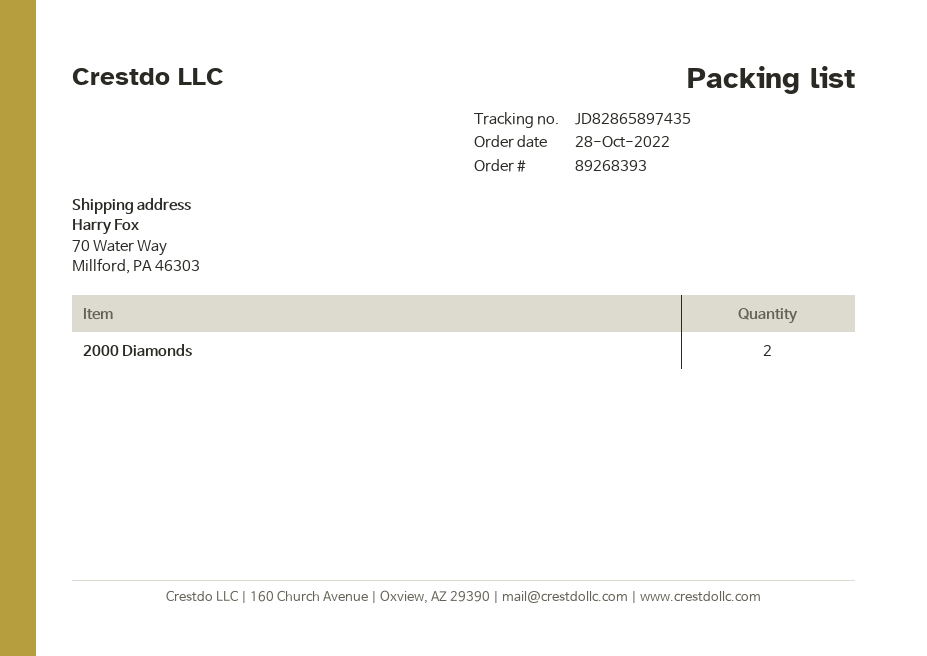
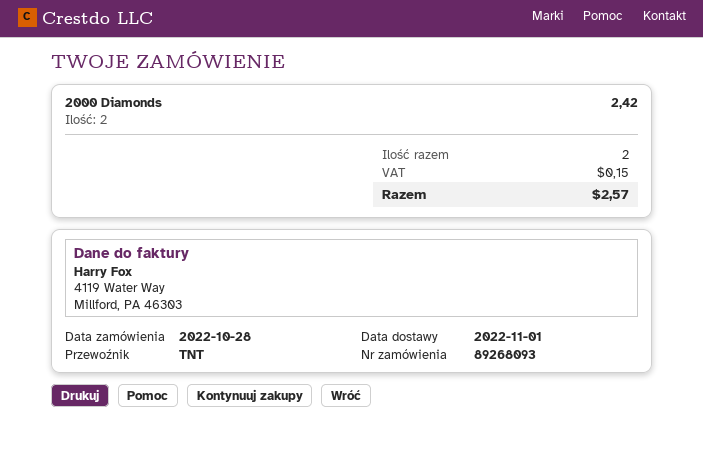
order number: 89268393 -> 89268093

